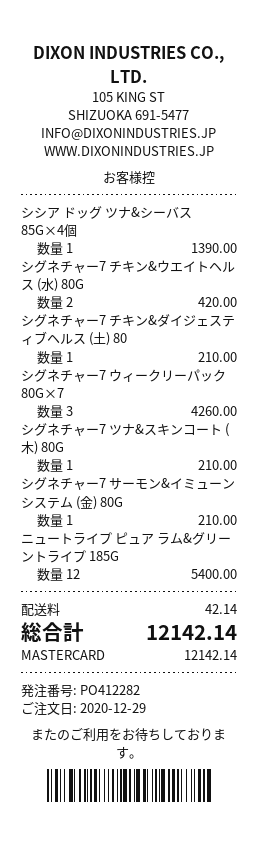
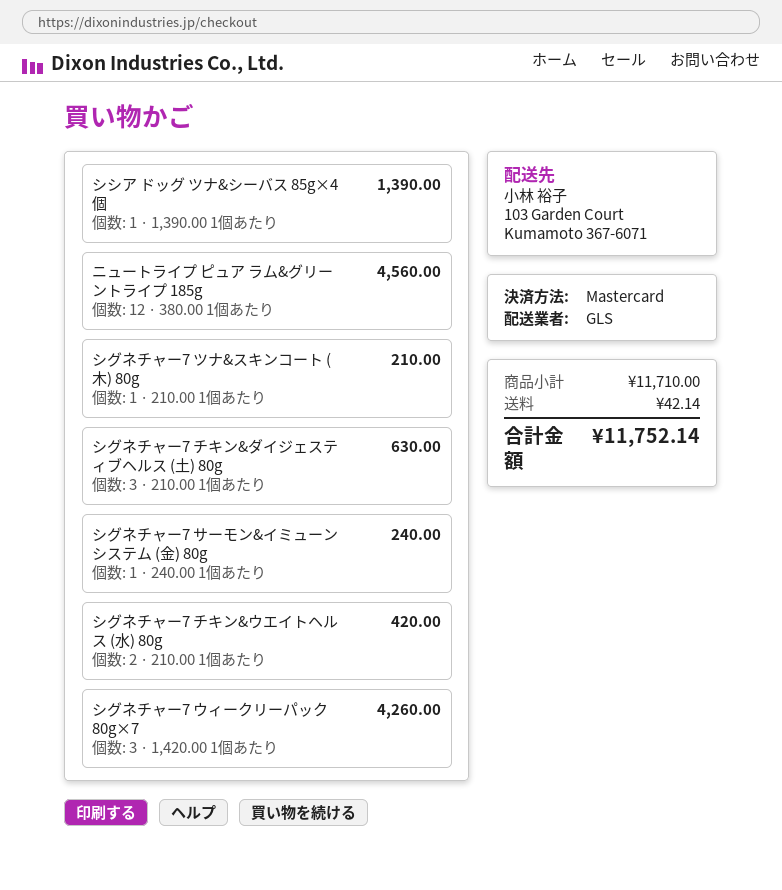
シグネチャー7 チキン&ダイジェスティブヘルス (土) 80: 1 for 210.00 -> 3 for 630.00
シグネチャー7 サーモン&イミューンシステム (金) 80G: 1 for 210.00 -> 1 for 240.00
ニュートライプ ピュア ラム&グリーントライプ 185G: 12 for 5400.00 -> 12 for 4560.00
total: 12142.14 -> 11752.14

